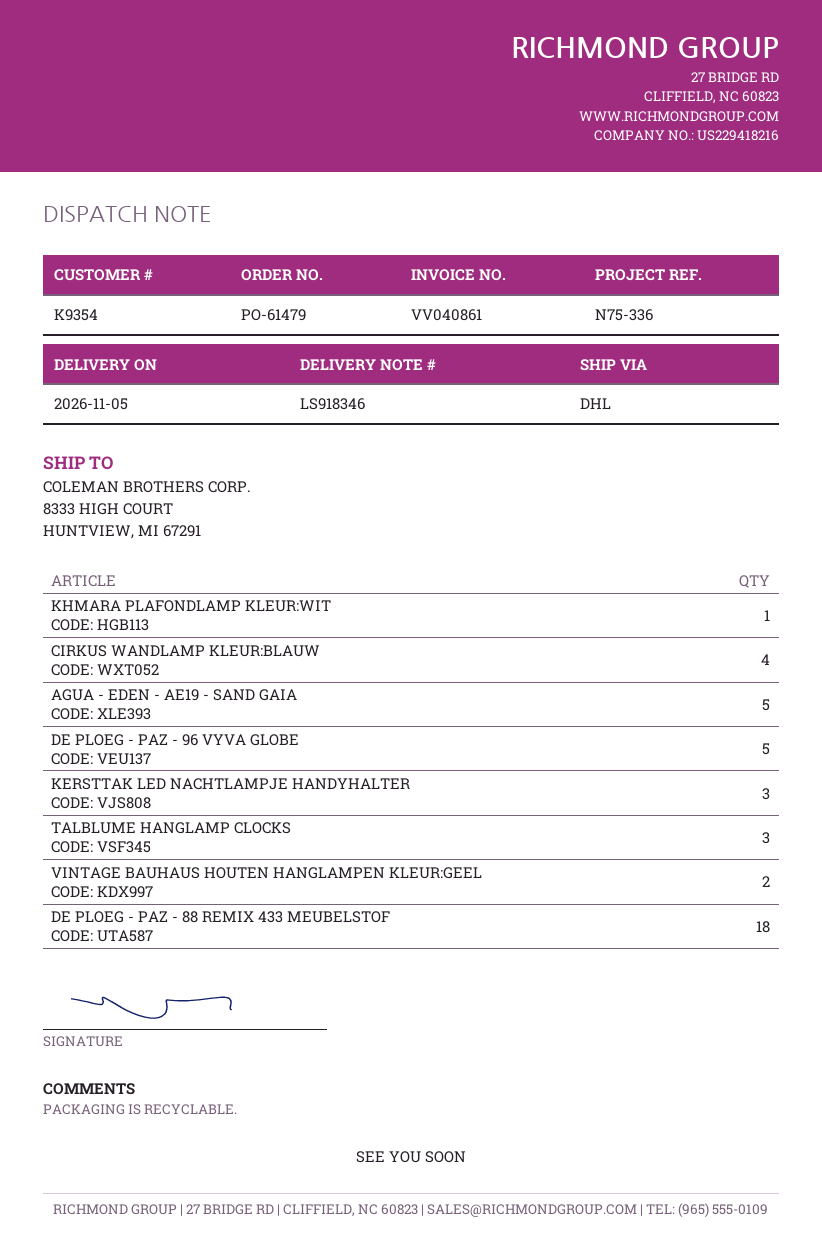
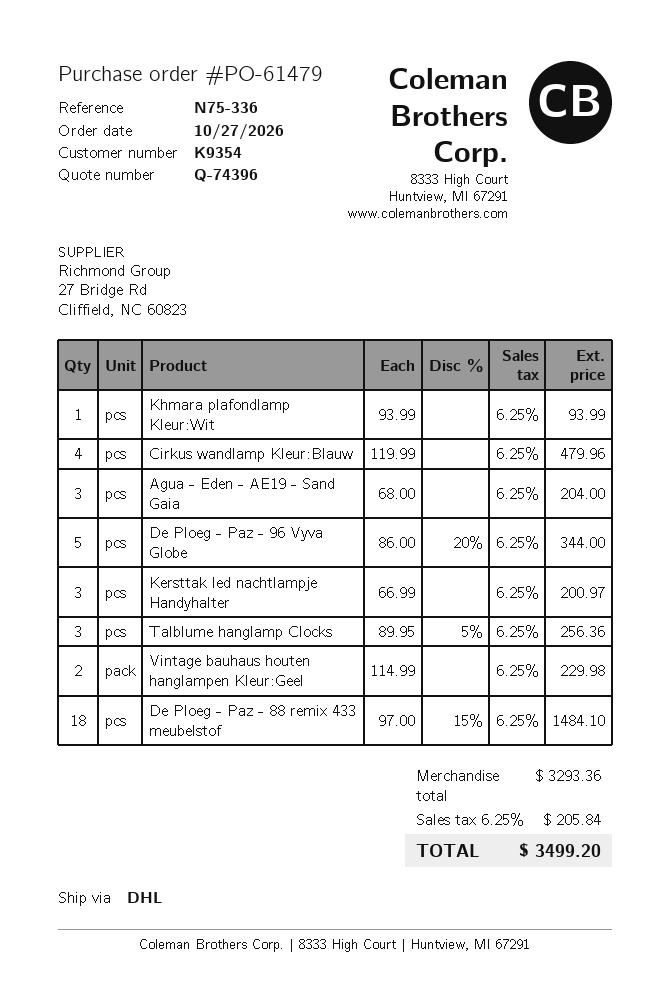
AGUA - EDEN - AE19 - SAND GAIA: 5 -> 3

